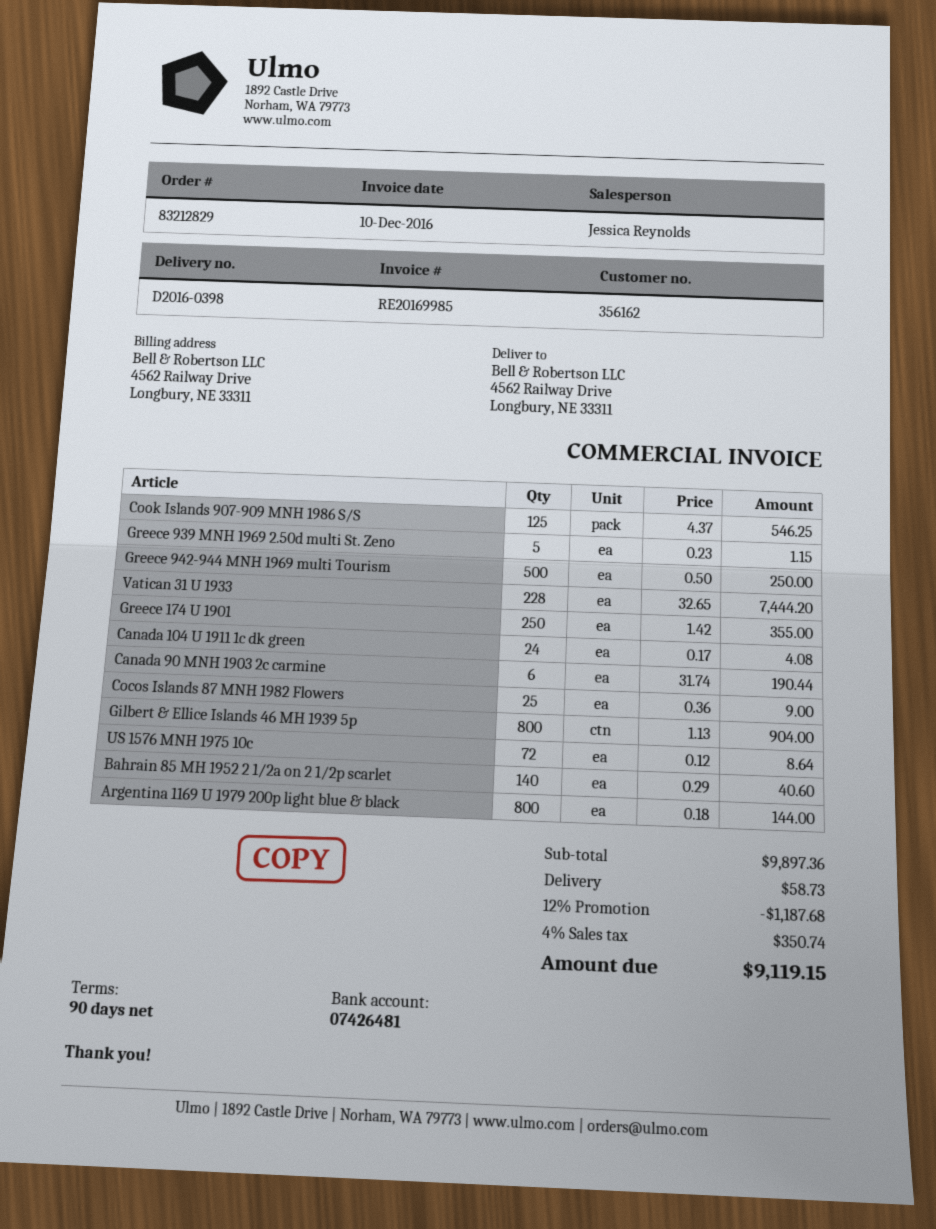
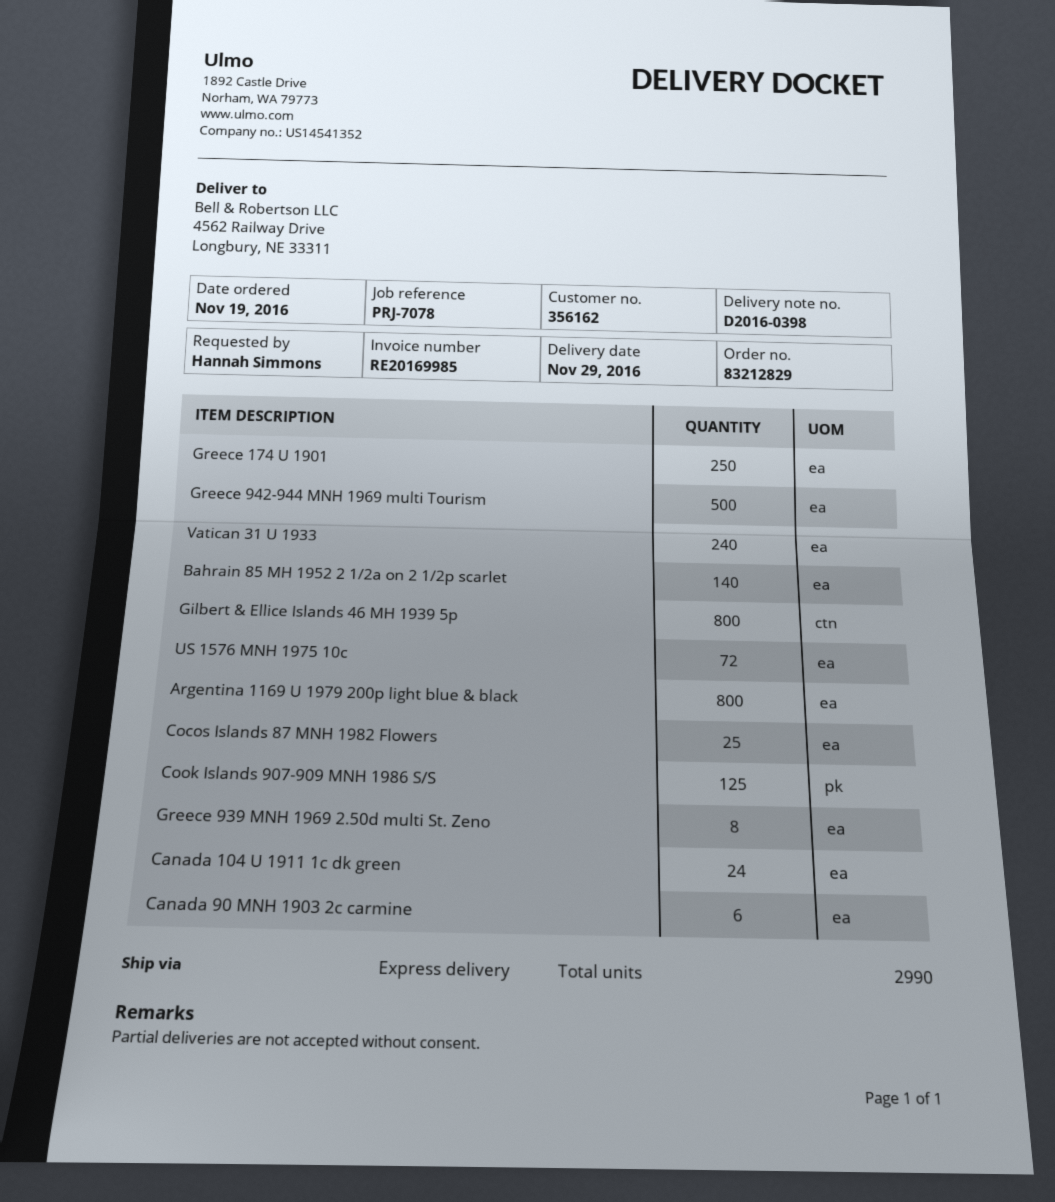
Greece 939 MNH 1969 2.50d multi St. Zeno: 5 -> 8
Vatican 31 U 1933: 228 -> 240

